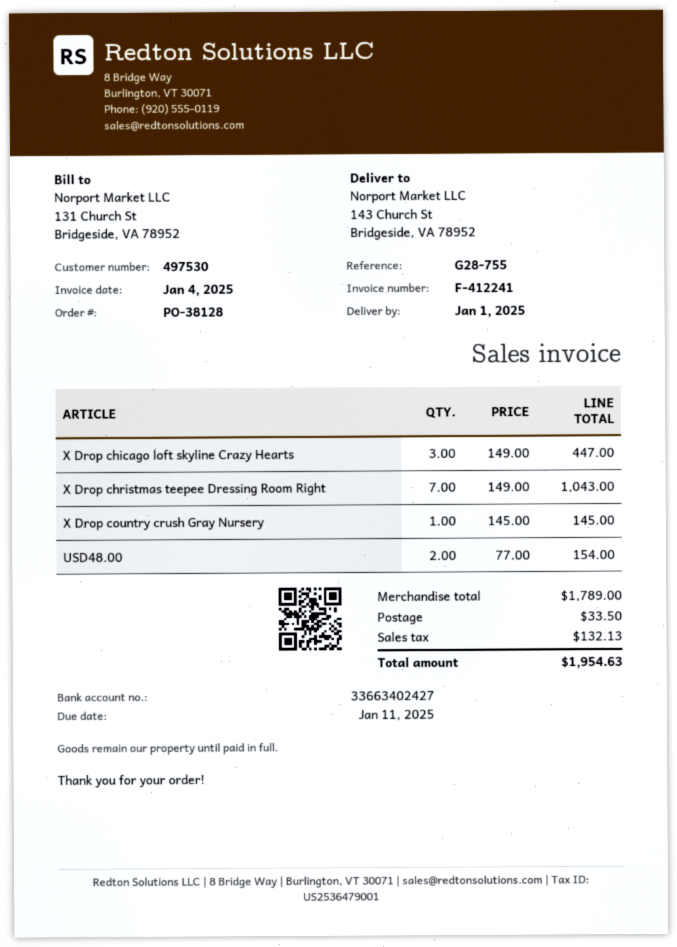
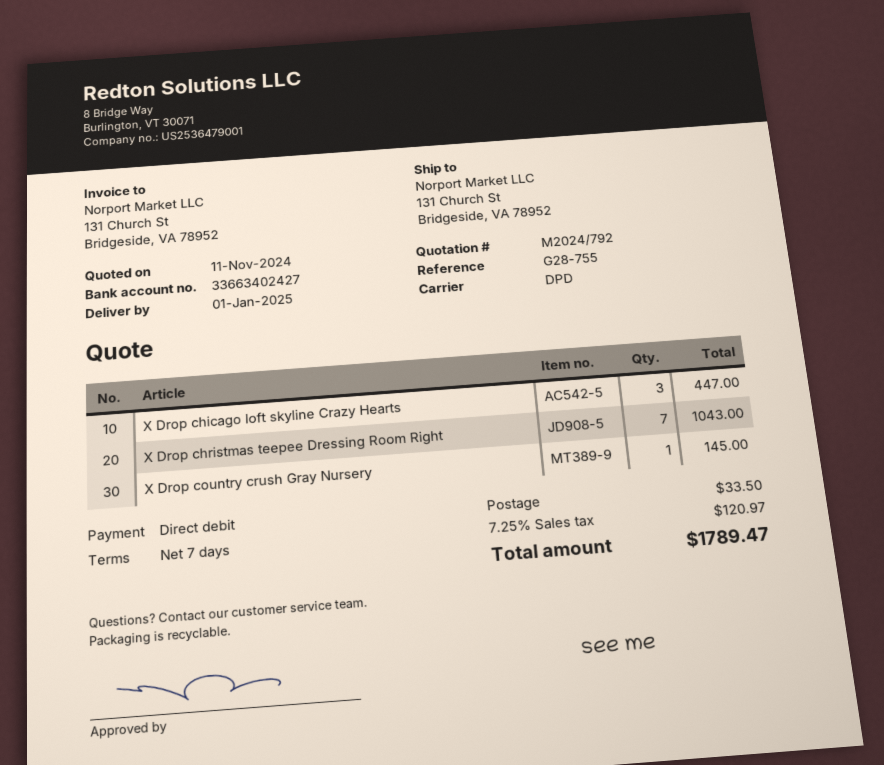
ship to: 143 Church St, Bridgeside, VA 78952 -> 131 Church St, Bridgeside, VA 78952
USD48.00: 2 for 154.00 -> none
tax: 132.13 -> 120.97
total: 1954.63 -> 1789.47

